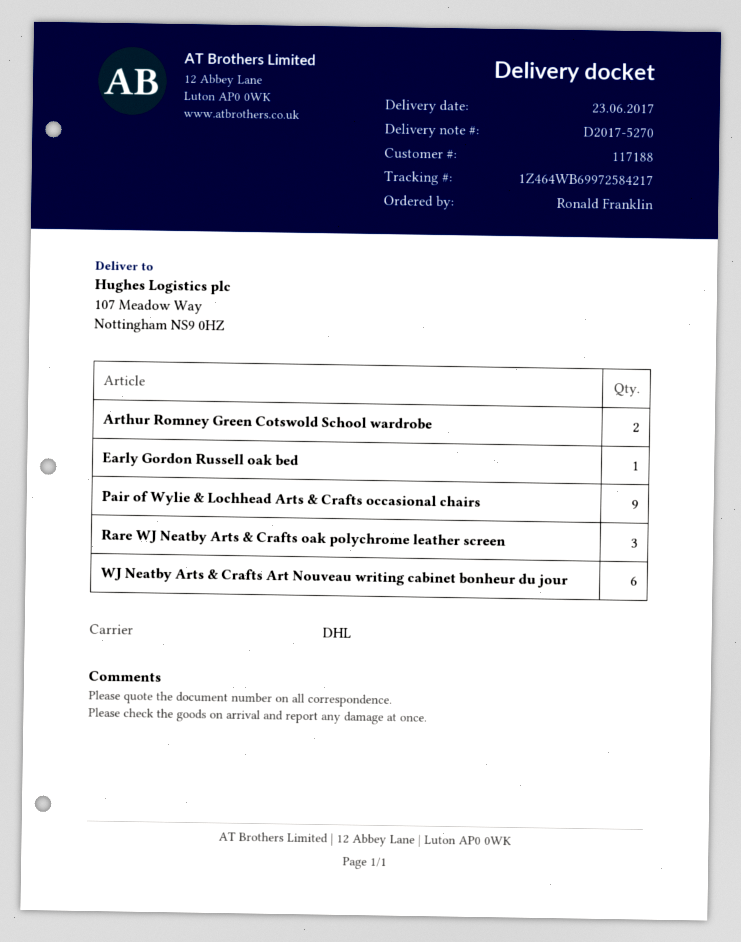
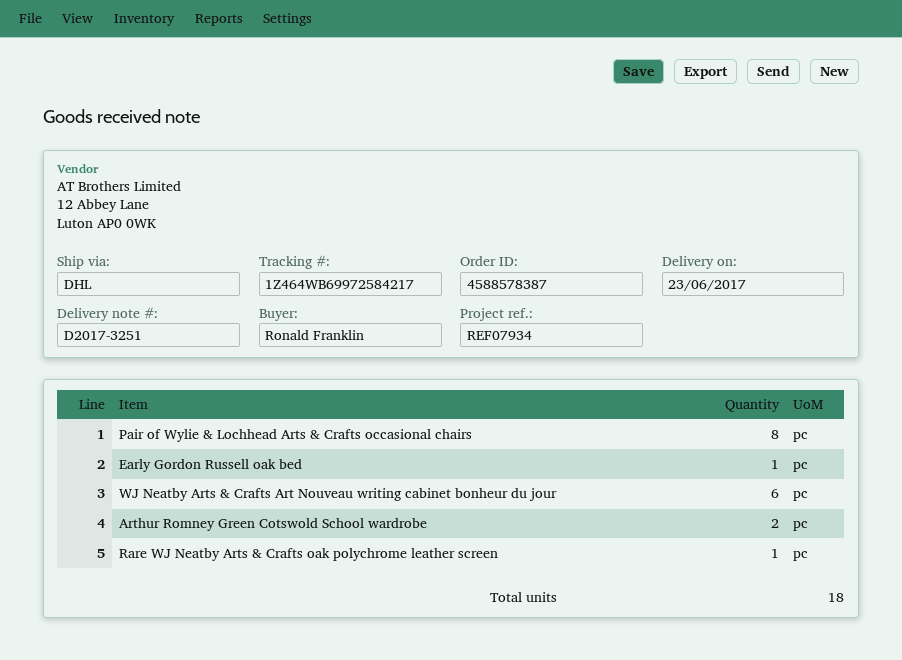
delivery note number: D2017-5270 -> D2017-3251
Pair of Wylie & Lochhead Arts & Crafts occasional chairs: 9 -> 8
Rare WJ Neatby Arts & Crafts oak polychrome leather screen: 3 -> 1

